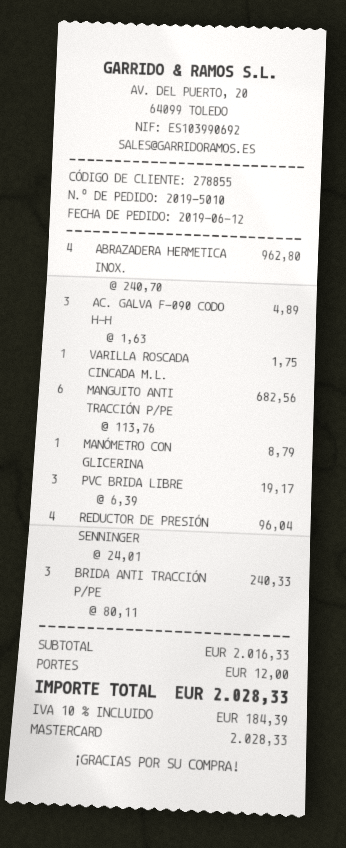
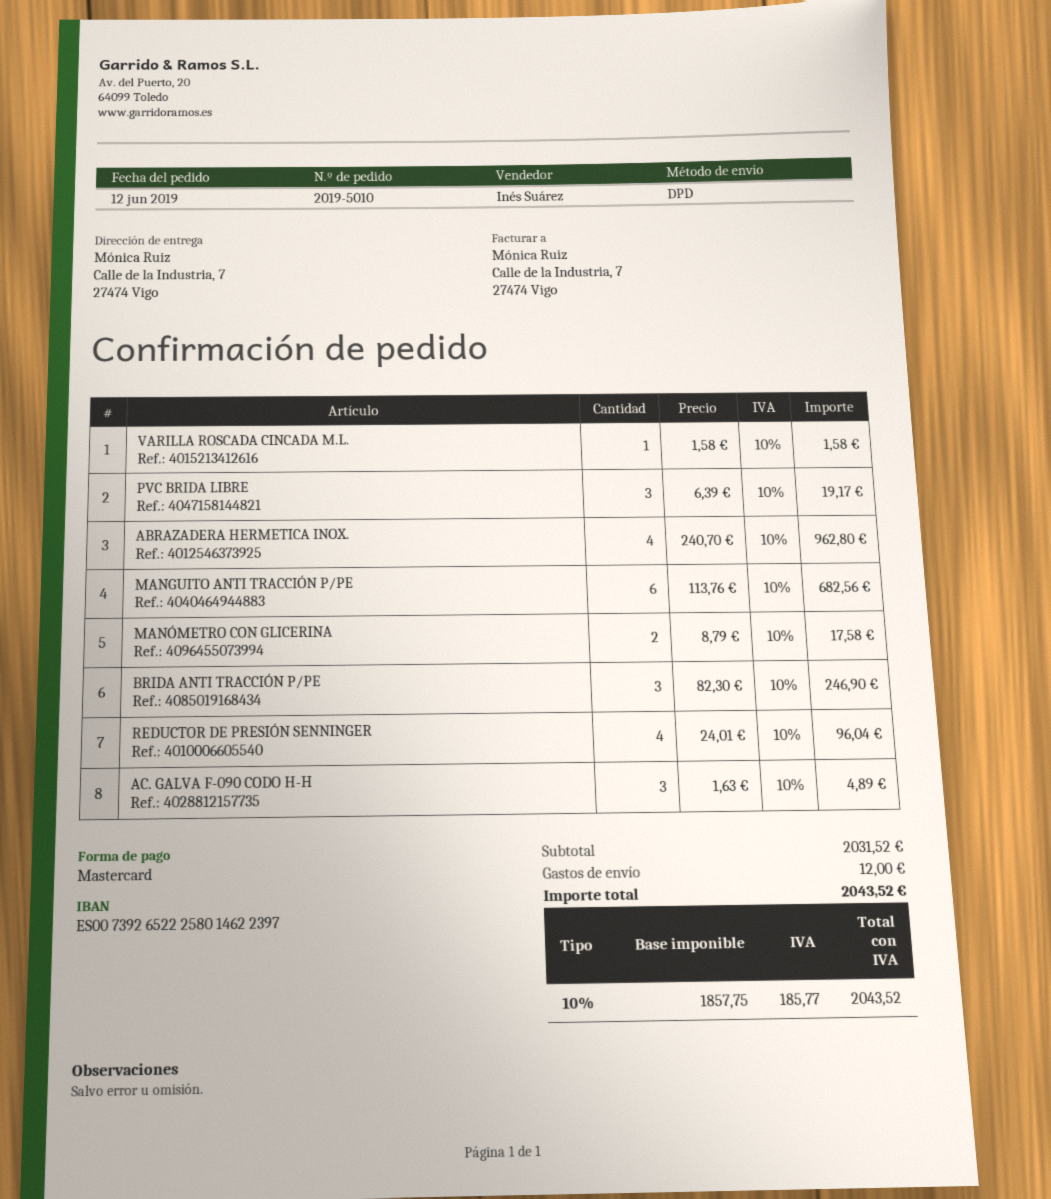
VARILLA ROSCADA CINCADA M.L.: 1 x 1.75 = 1.75 -> 1 x 1.58 = 1.58
MANÓMETRO CON GLICERINA: 1 x 8.79 = 8.79 -> 2 x 8.79 = 17.58
BRIDA ANTI TRACCIÓN P/PE: 3 x 80.11 = 240.33 -> 3 x 82.30 = 246.90
subtotal: 2016.33 -> 2031.52
tax: 10% = 184.39 -> 10% = 185.77
total: 2028.33 -> 2043.52

